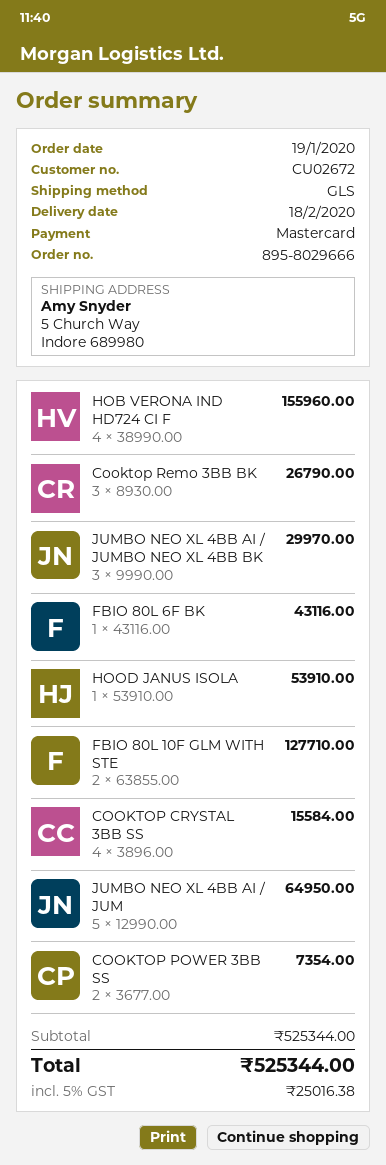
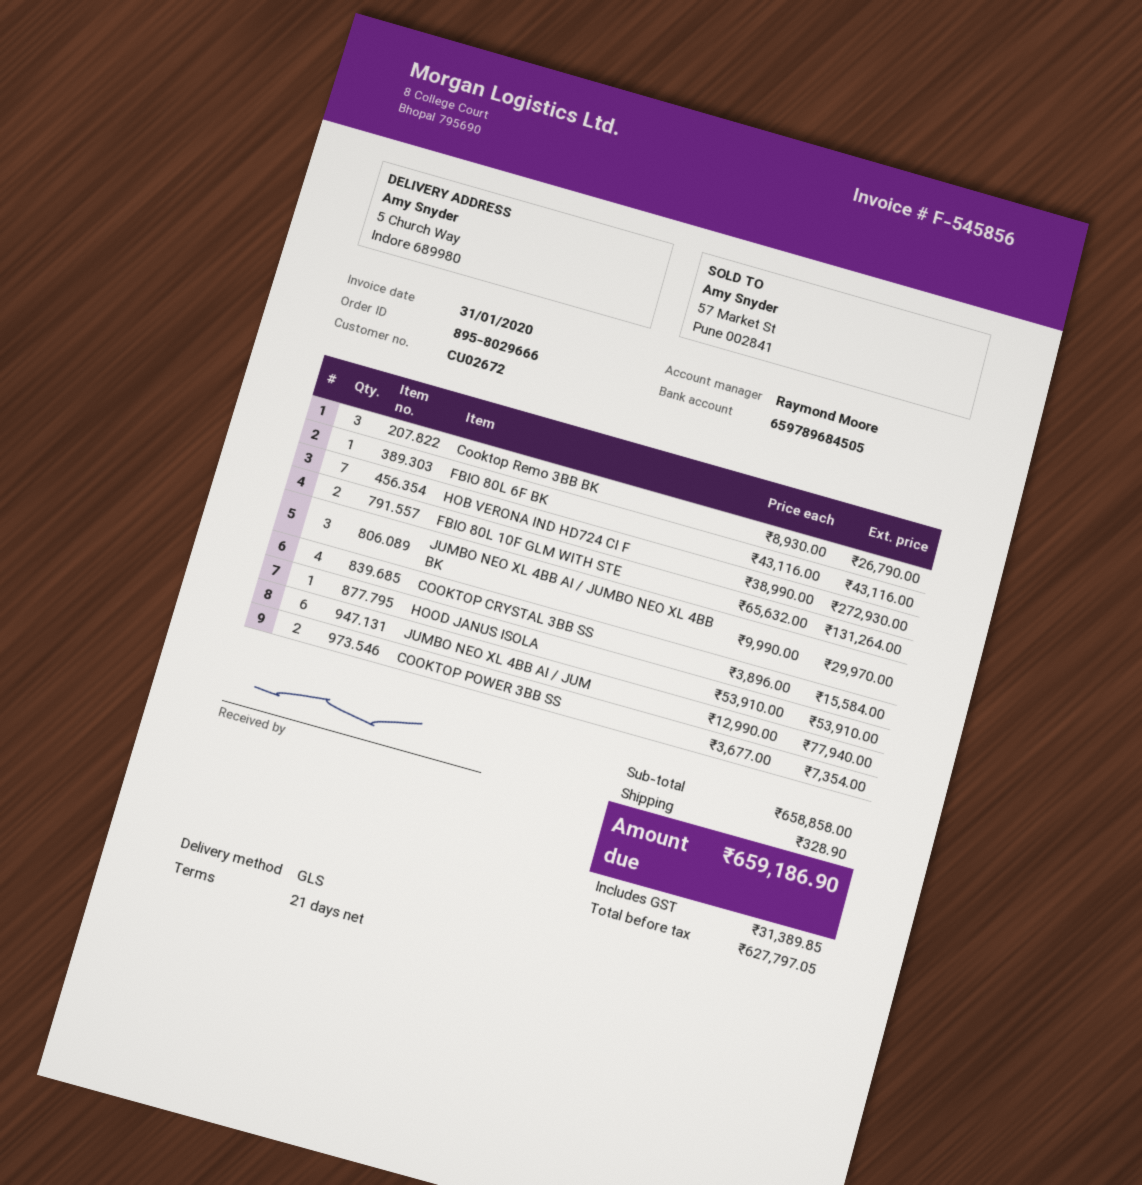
HOB VERONA IND HD724 CI F: 4 x 38990.00 = 155960.00 -> 7 x 38990.00 = 272930.00
FBIO 80L 10F GLM WITH STE: 2 x 63855.00 = 127710.00 -> 2 x 65632.00 = 131264.00
JUMBO NEO XL 4BB AI / JUM: 5 x 12990.00 = 64950.00 -> 6 x 12990.00 = 77940.00
subtotal: 525344.00 -> 658858.00
shipping: none -> 328.90
tax: 25016.38 -> 31389.85
total: 525344.00 -> 659186.90

